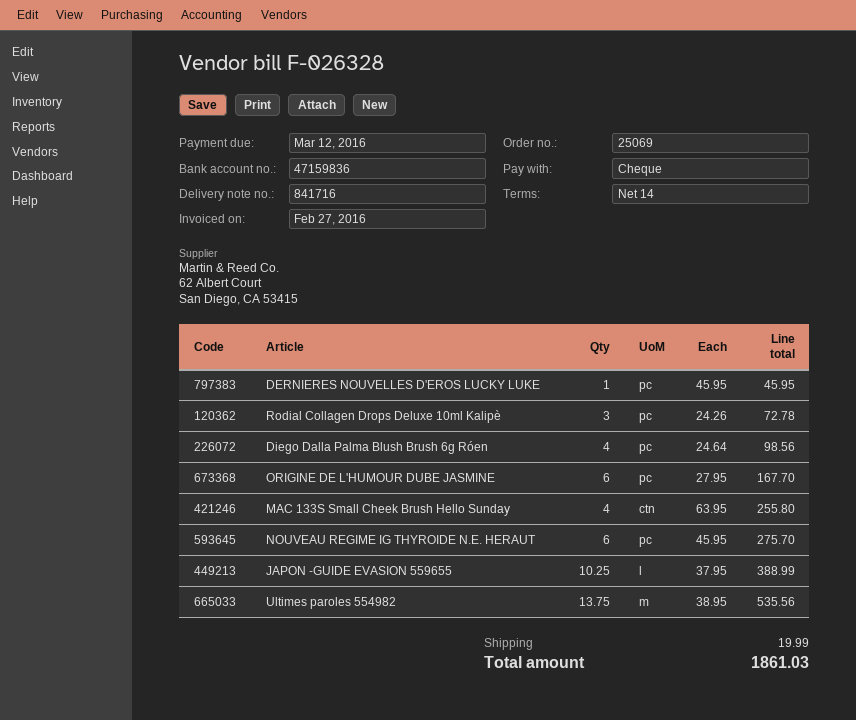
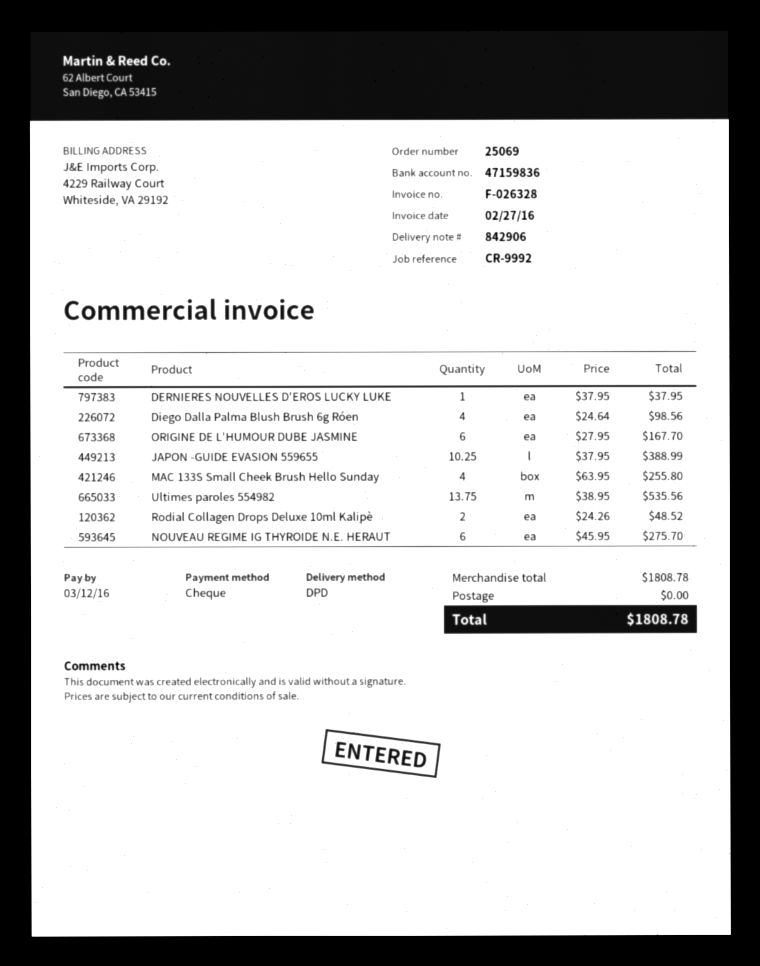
delivery note number: 841716 -> 842906
DERNIERES NOUVELLES D'EROS LUCKY LUKE: 1 x 45.95 = 45.95 -> 1 x 37.95 = 37.95
Rodial Collagen Drops Deluxe 10ml Kalipè: 3 x 24.26 = 72.78 -> 2 x 24.26 = 48.52
shipping: 19.99 -> 0.00
total: 1861.03 -> 1808.78

